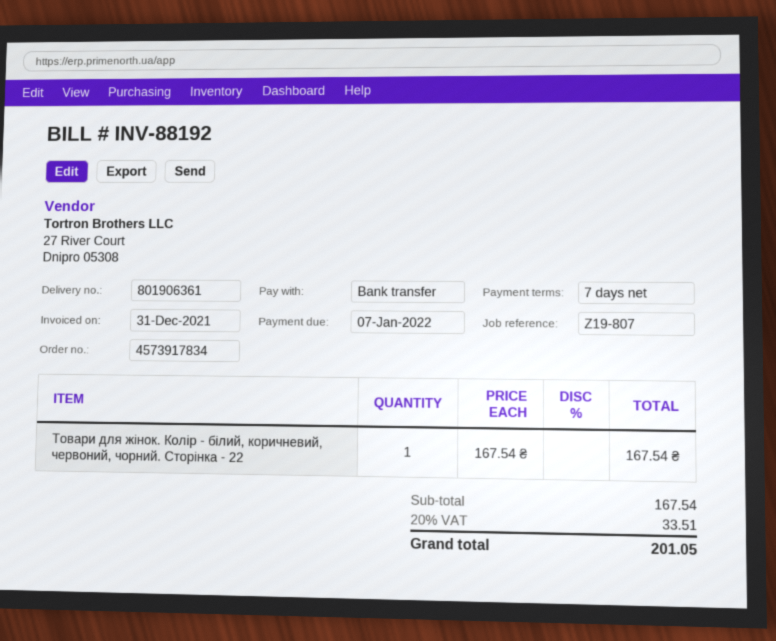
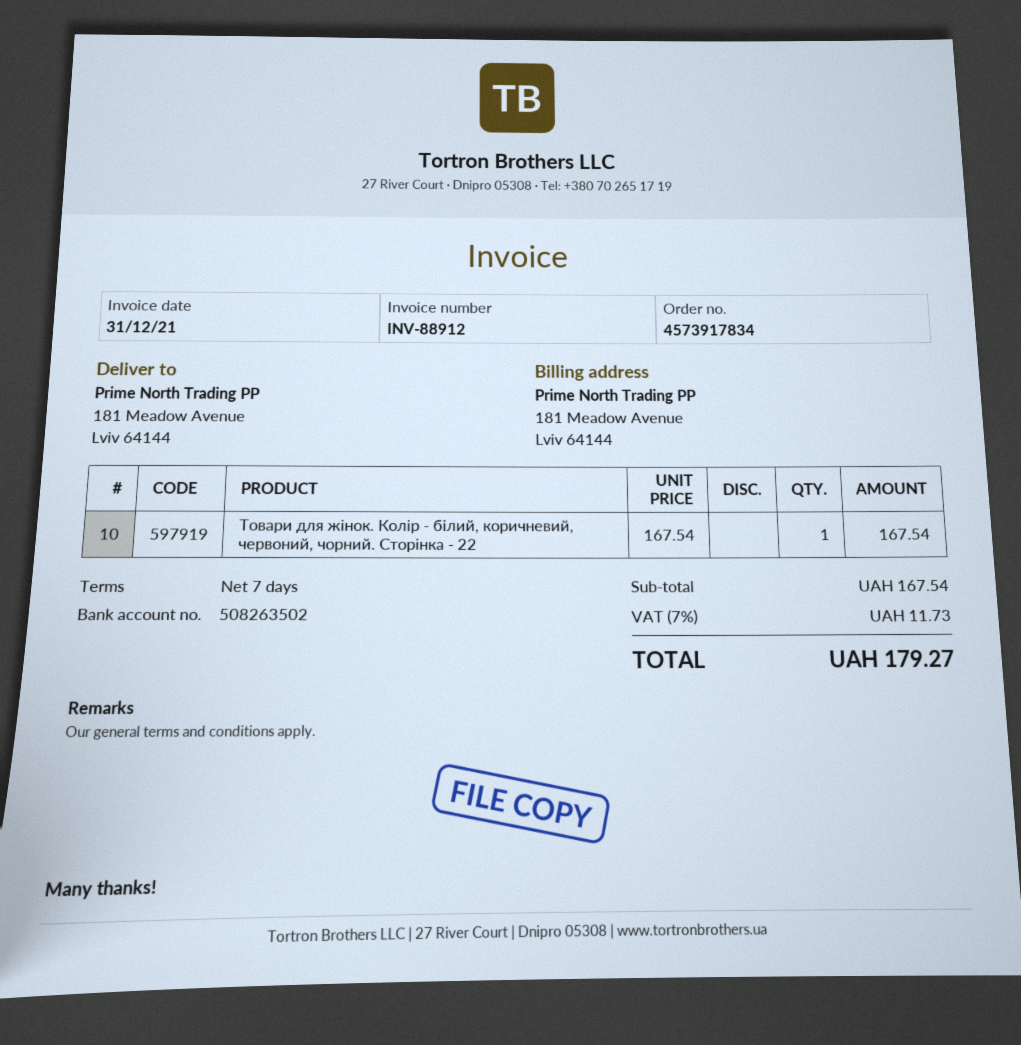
invoice number: INV-88192 -> INV-88912
tax: 20% = 33.51 -> 7% = 11.73
total: 201.05 -> 179.27

